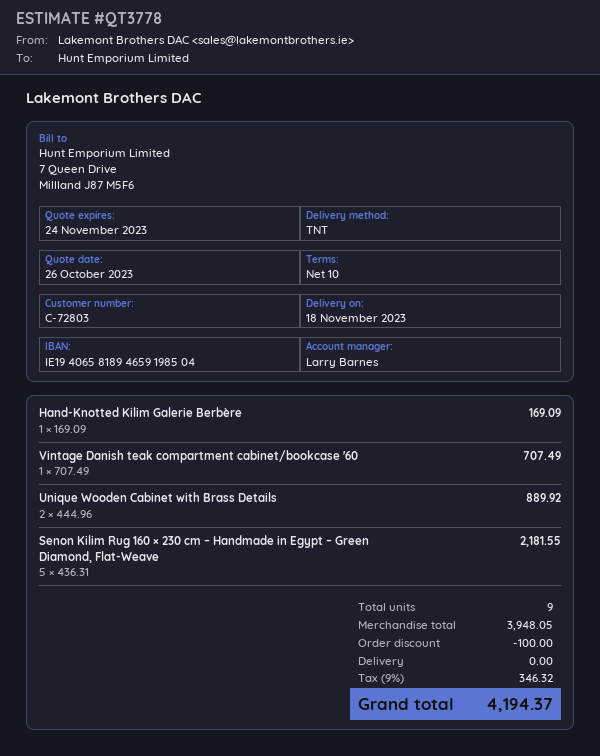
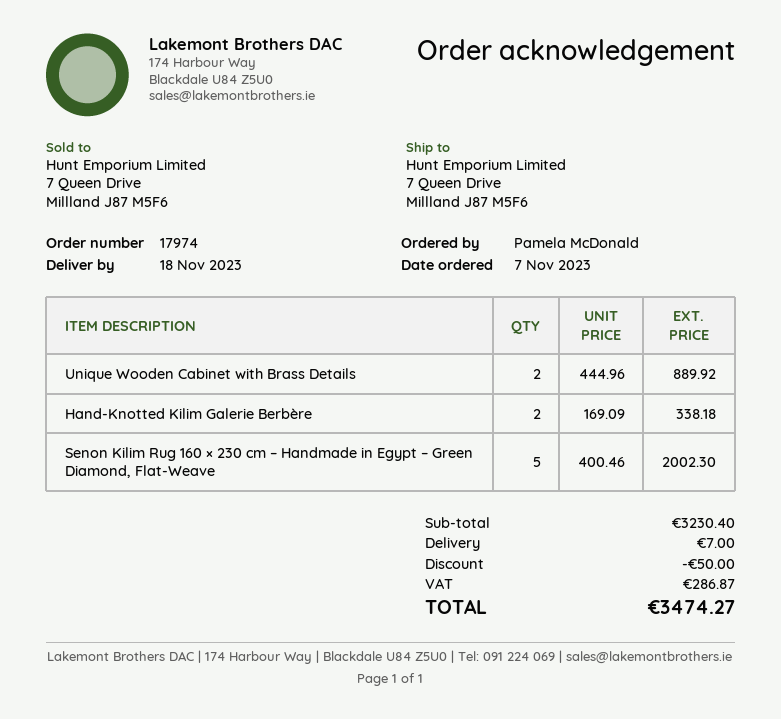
Hand-Knotted Kilim Galerie Berbère: 1 x 169.09 = 169.09 -> 2 x 169.09 = 338.18
Vintage Danish teak compartment cabinet/bookcase '60: 1 x 707.49 = 707.49 -> none
Senon Kilim Rug 160 × 230 cm – Handmade in Egypt – Green Diamond, Flat-Weave: 5 x 436.31 = 2181.55 -> 5 x 400.46 = 2002.30
subtotal: 3948.05 -> 3230.40
discount: 100.00 -> 50.00
shipping: 0.00 -> 7.00
tax: 346.32 -> 286.87
total: 4194.37 -> 3474.27

